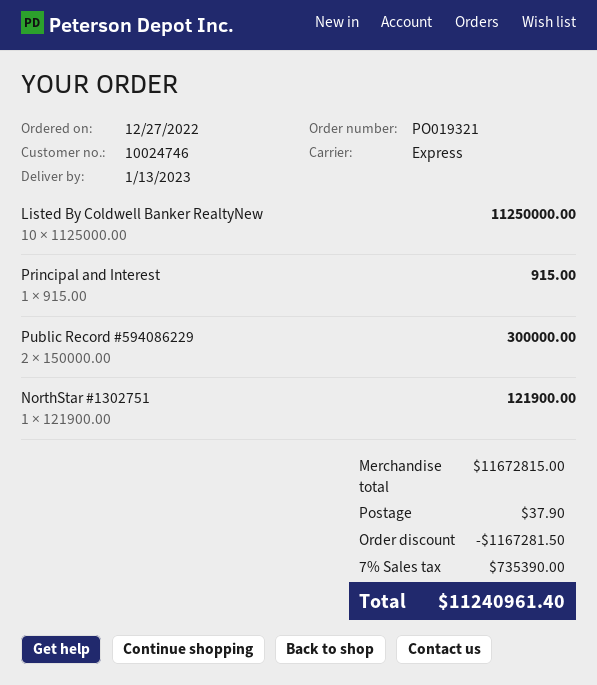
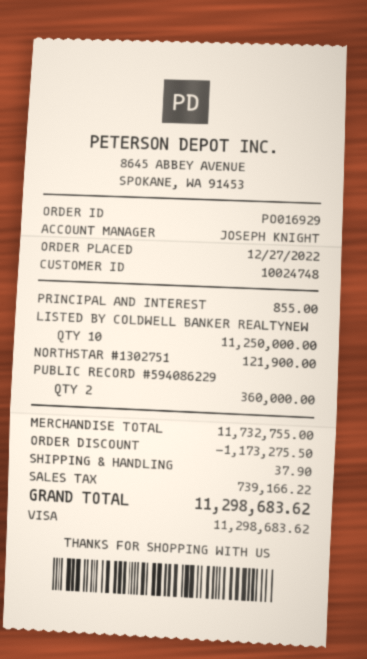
order number: PO019321 -> PO016929
customer number: 10024746 -> 10024748
Principal and Interest: 1 for 915.00 -> 1 for 855.00
Public Record #594086229: 2 for 300000.00 -> 2 for 360000.00
subtotal: 11672815.00 -> 11732755.00
discount: 1167281.50 -> 1173275.50
tax: 735390.00 -> 739166.22
total: 11240961.40 -> 11298683.62

